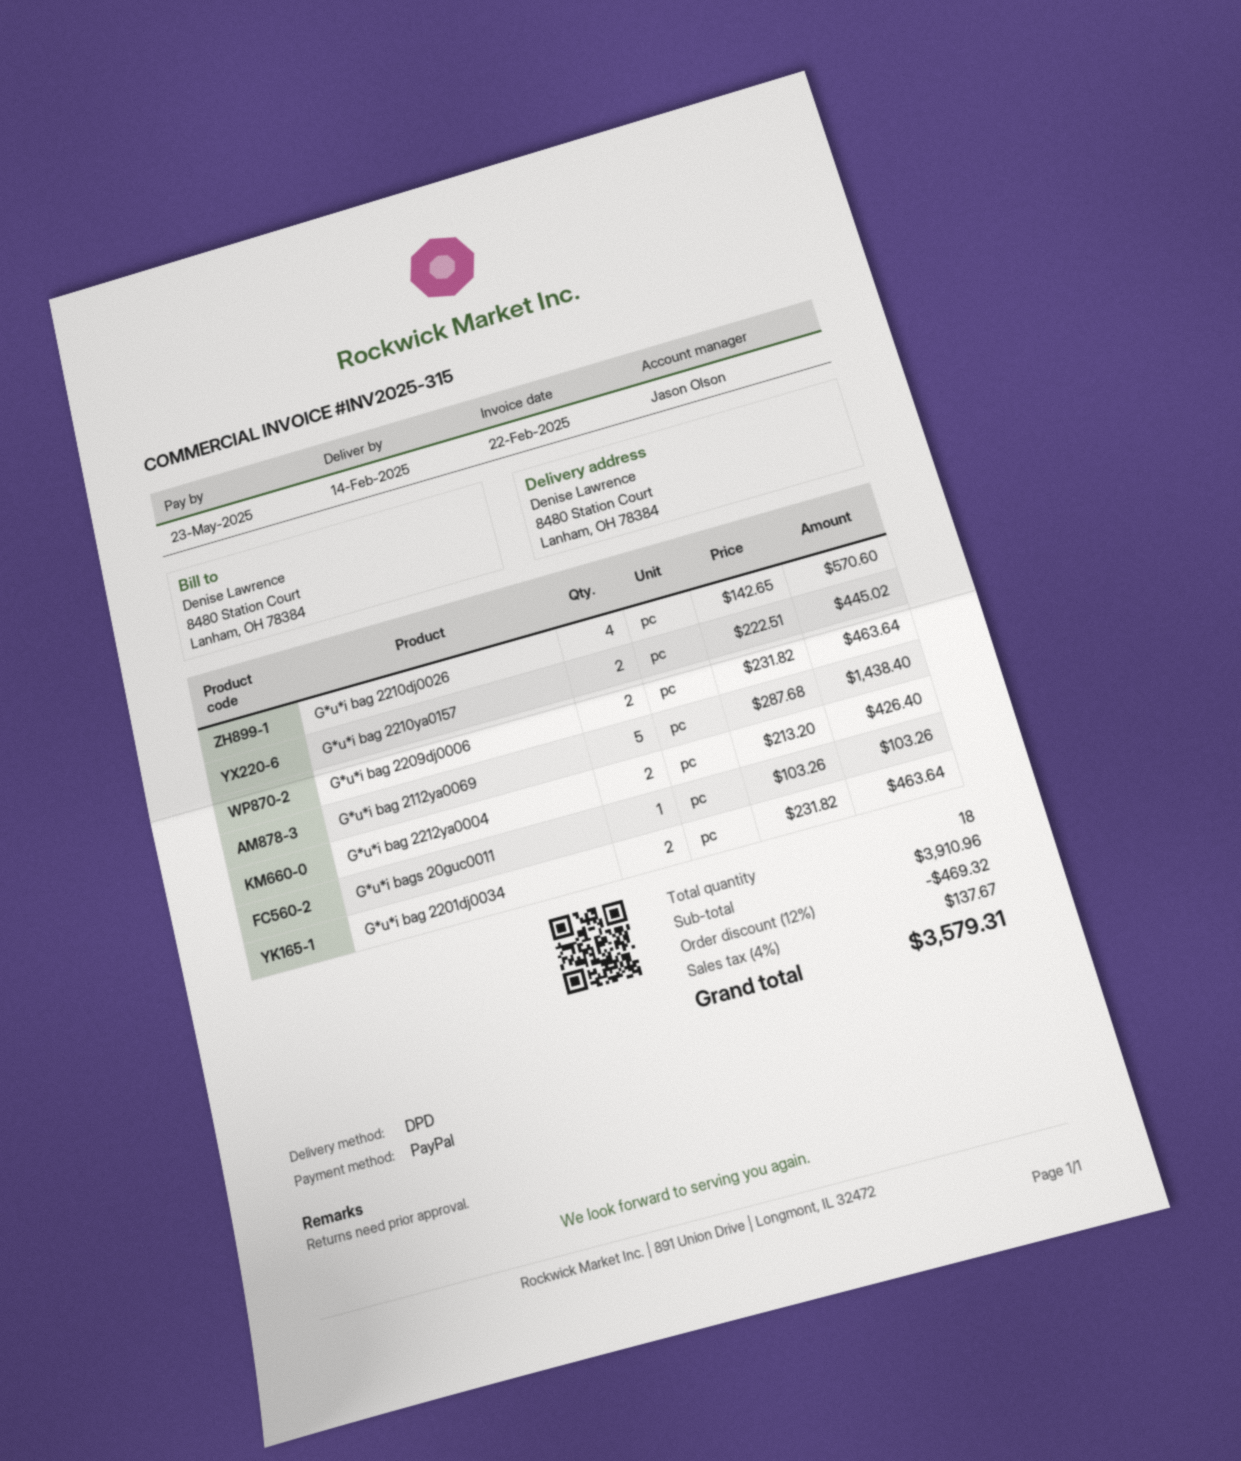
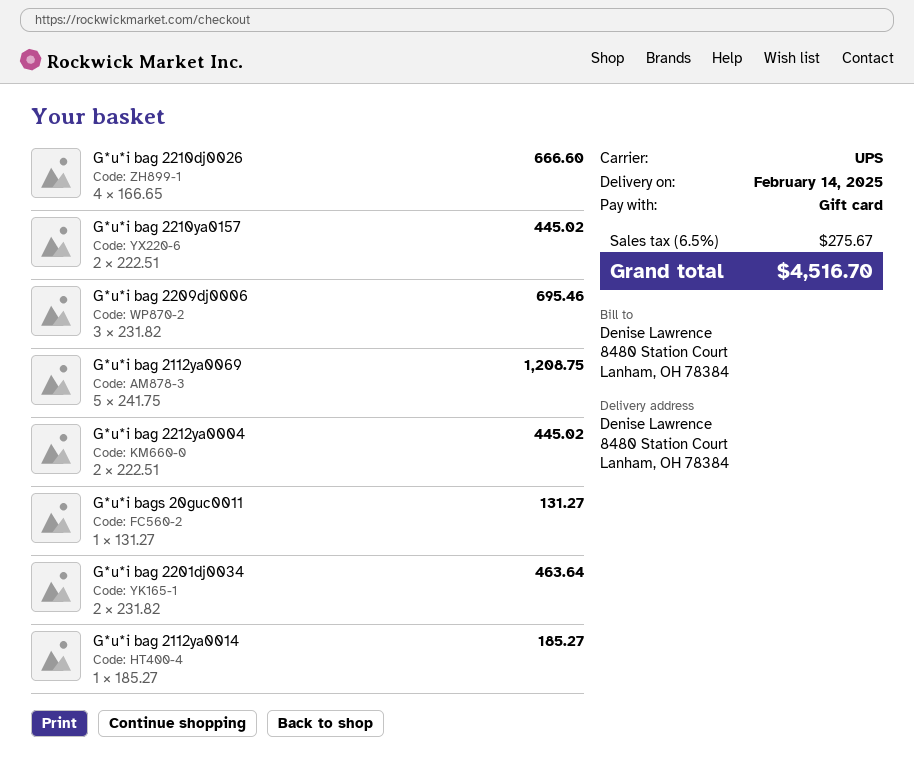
payment method: PayPal -> gift card
shipping method: DPD -> UPS
G*u*i bag 2210dj0026: 4 x 142.65 = 570.60 -> 4 x 166.65 = 666.60
G*u*i bag 2209dj0006: 2 x 231.82 = 463.64 -> 3 x 231.82 = 695.46
G*u*i bag 2112ya0069: 5 x 287.68 = 1438.40 -> 5 x 241.75 = 1208.75
G*u*i bag 2212ya0004: 2 x 213.20 = 426.40 -> 2 x 222.51 = 445.02
G*u*i bags 20guc0011: 1 x 103.26 = 103.26 -> 1 x 131.27 = 131.27
G*u*i bag 2112ya0014: none -> 1 x 185.27 = 185.27
discount: 12% = 469.32 -> none
tax: 4% = 137.67 -> 6.5% = 275.67
total: 3579.31 -> 4516.70

